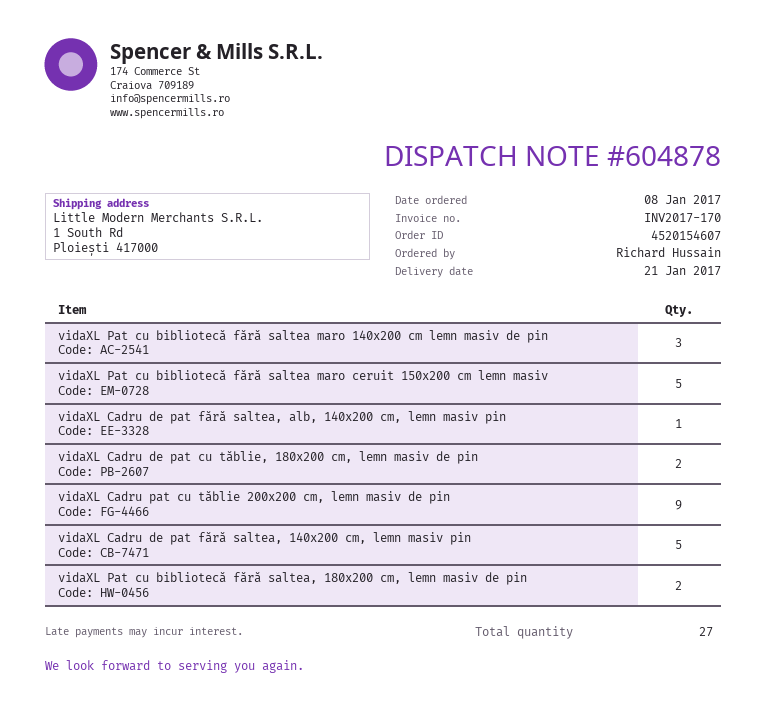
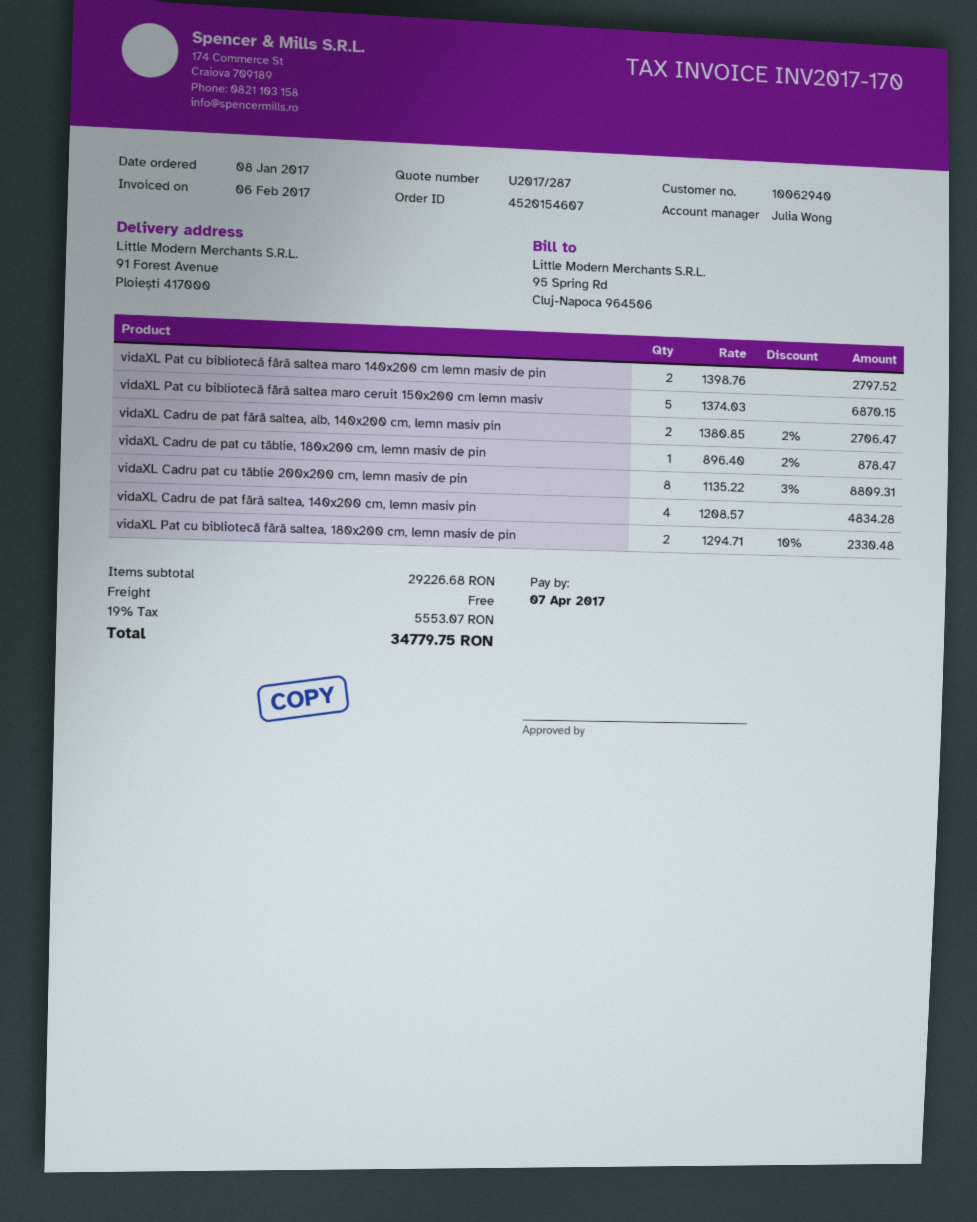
ship to: 1 South Rd, Ploiești 417000 -> 91 Forest Avenue, Ploiești 417000
vidaXL Pat cu bibliotecă fără saltea maro 140x200 cm lemn masiv de pin: 3 -> 2
vidaXL Cadru de pat fără saltea, alb, 140x200 cm, lemn masiv pin: 1 -> 2
vidaXL Cadru de pat cu tăblie, 180x200 cm, lemn masiv de pin: 2 -> 1
vidaXL Cadru pat cu tăblie 200x200 cm, lemn masiv de pin: 9 -> 8
vidaXL Cadru de pat fără saltea, 140x200 cm, lemn masiv pin: 5 -> 4

